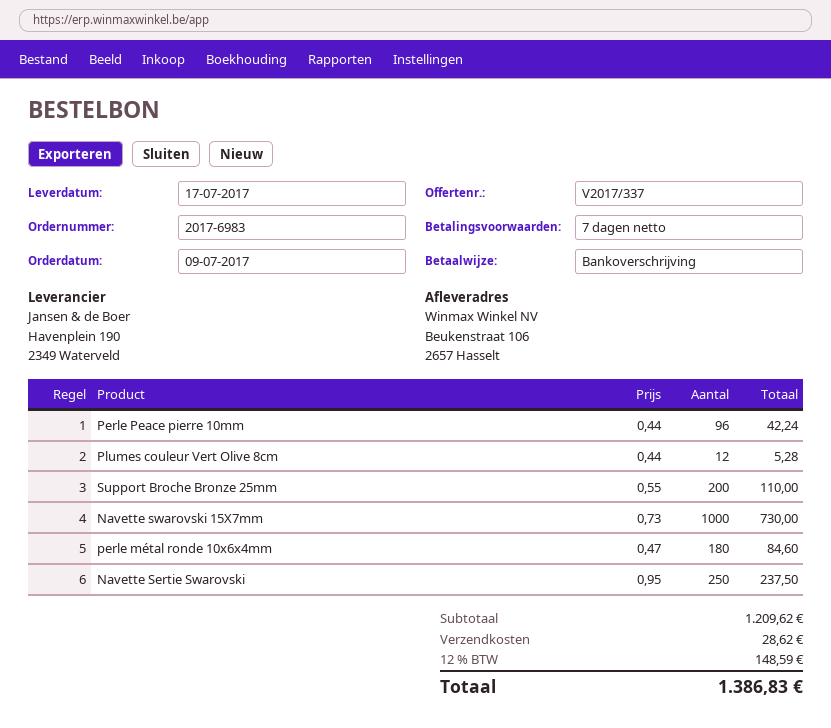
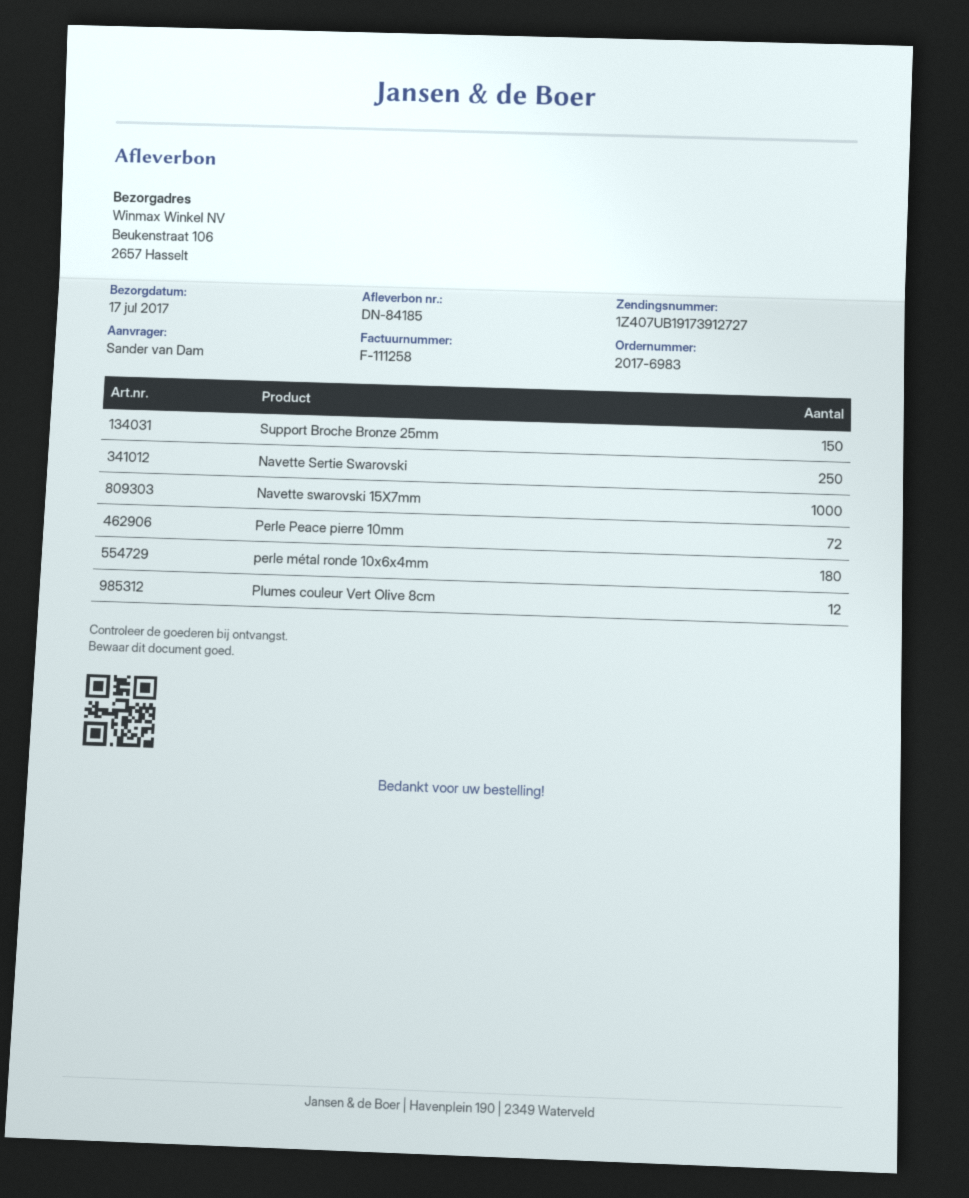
Perle Peace pierre 10mm: 96 -> 72
Support Broche Bronze 25mm: 200 -> 150

